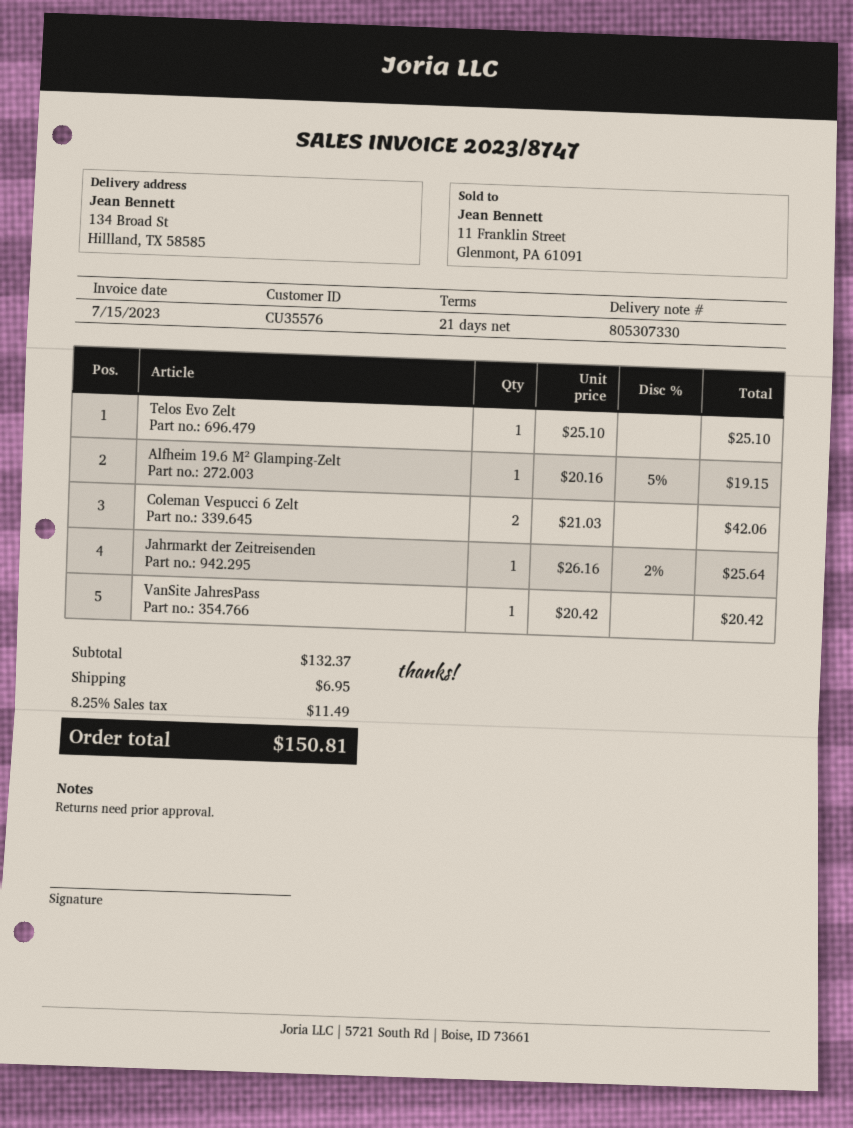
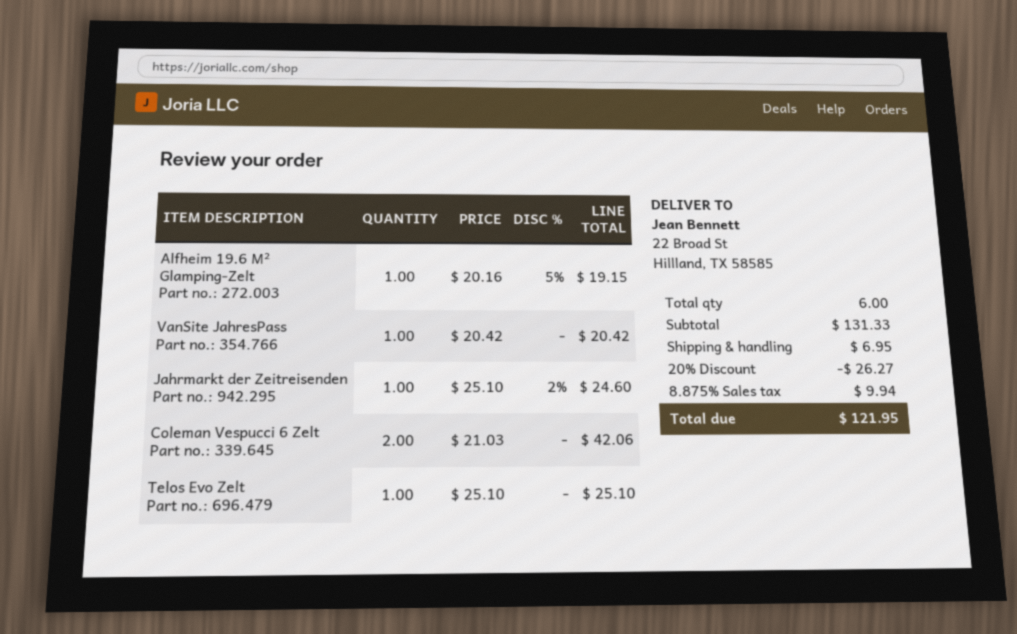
ship to: 134 Broad St, Hillland, TX 58585 -> 22 Broad St, Hillland, TX 58585
Jahrmarkt der Zeitreisenden: 1 x 26.16 - 2% = 25.64 -> 1 x 25.10 - 2% = 24.60
subtotal: 132.37 -> 131.33
discount: none -> 20% = 26.27
tax: 8.25% = 11.49 -> 8.875% = 9.94
total: 150.81 -> 121.95

